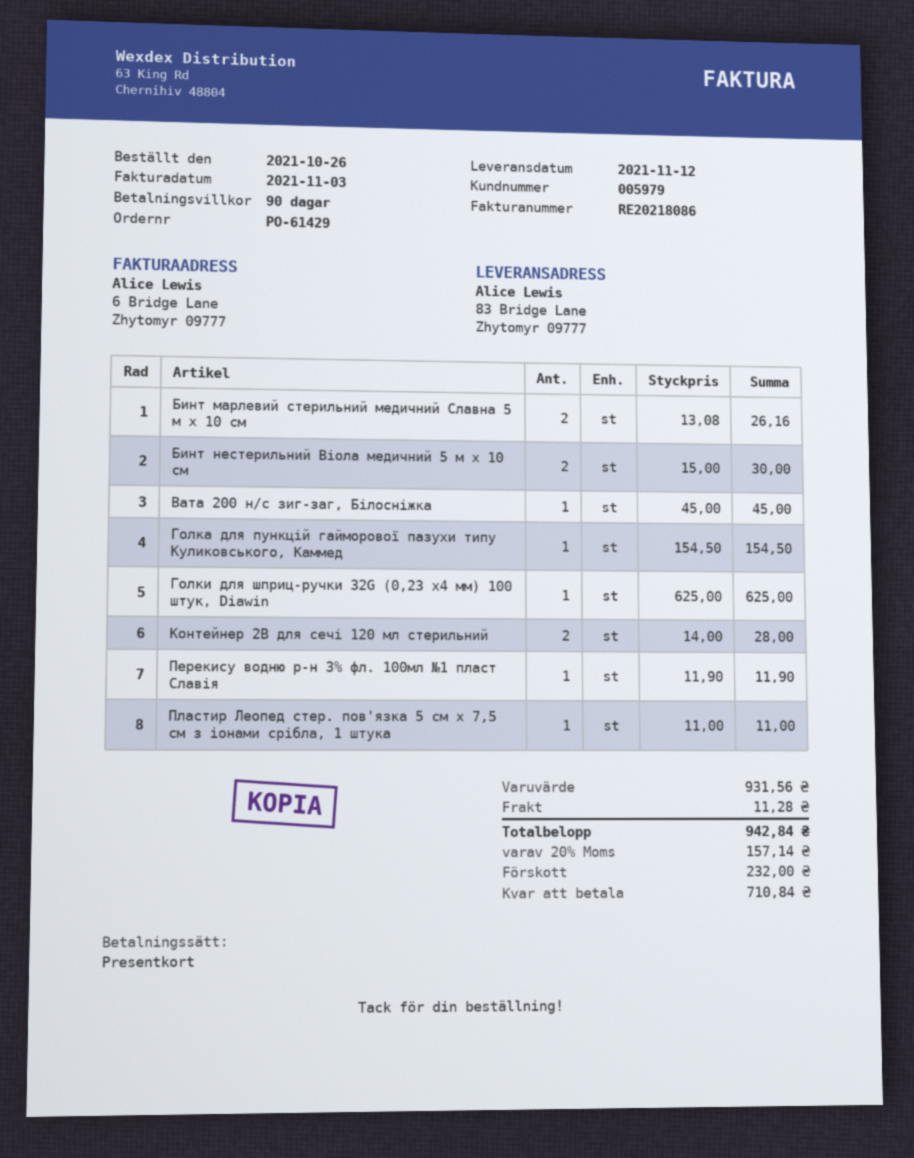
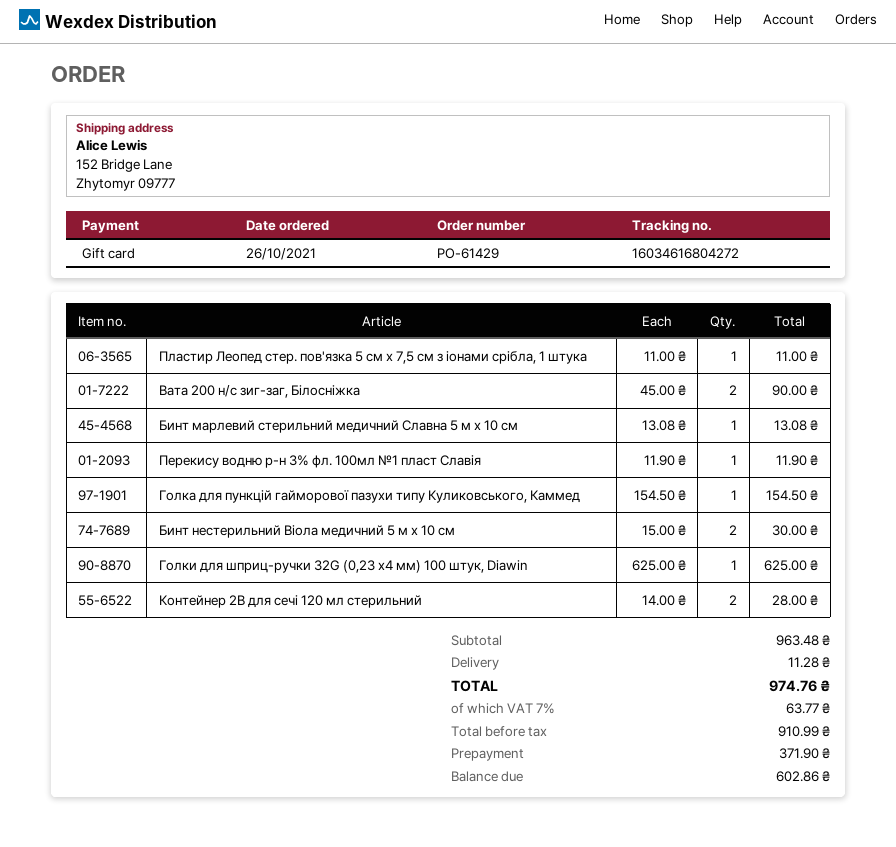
ship to: 83 Bridge Lane, Zhytomyr 09777 -> 152 Bridge Lane, Zhytomyr 09777
Бинт марлевий стерильний медичний Славна 5 м х 10 см: 2 x 13.08 = 26.16 -> 1 x 13.08 = 13.08
Вата 200 н/с зиг-заг, Білосніжка: 1 x 45.00 = 45.00 -> 2 x 45.00 = 90.00
subtotal: 931.56 -> 963.48
tax: 20% = 157.14 -> 7% = 63.77
total: 942.84 -> 974.76
deposit: 232.00 -> 371.90
balance: 710.84 -> 602.86

